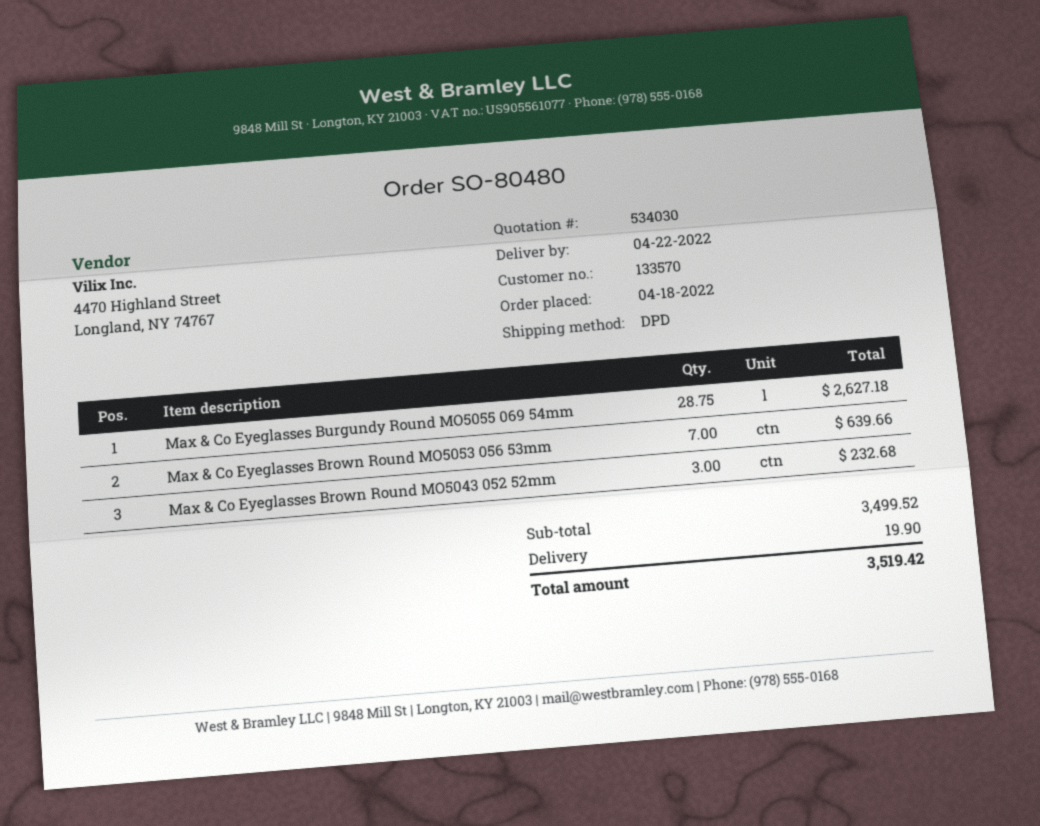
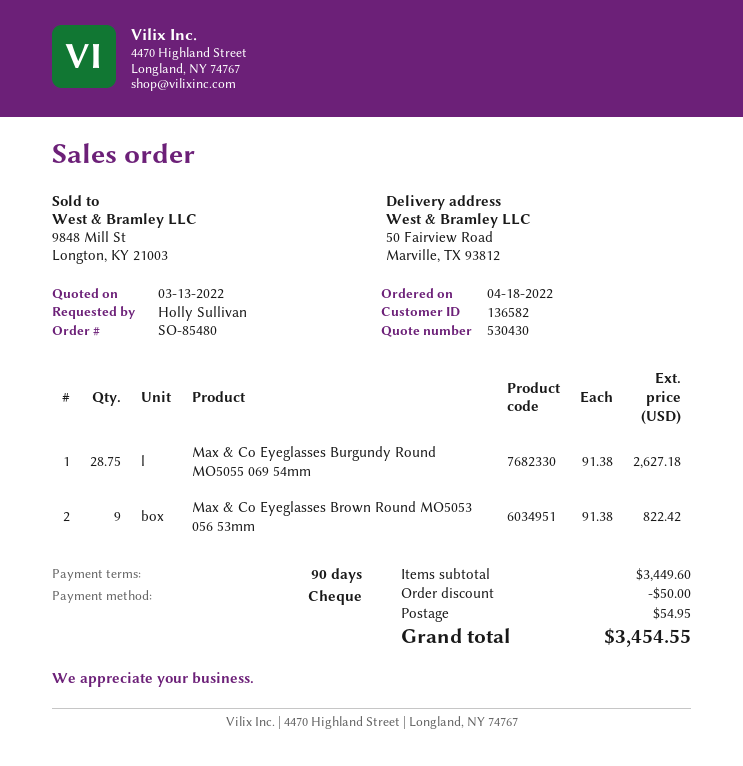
quote number: 534030 -> 530430
order number: SO-80480 -> SO-85480
customer number: 133570 -> 136582
Max & Co Eyeglasses Brown Round MO5053 056 53mm: 7 for 639.66 -> 9 for 822.42
Max & Co Eyeglasses Brown Round MO5043 052 52mm: 3 for 232.68 -> none
subtotal: 3499.52 -> 3449.60
discount: none -> 50.00
shipping: 19.90 -> 54.95
total: 3519.42 -> 3454.55

